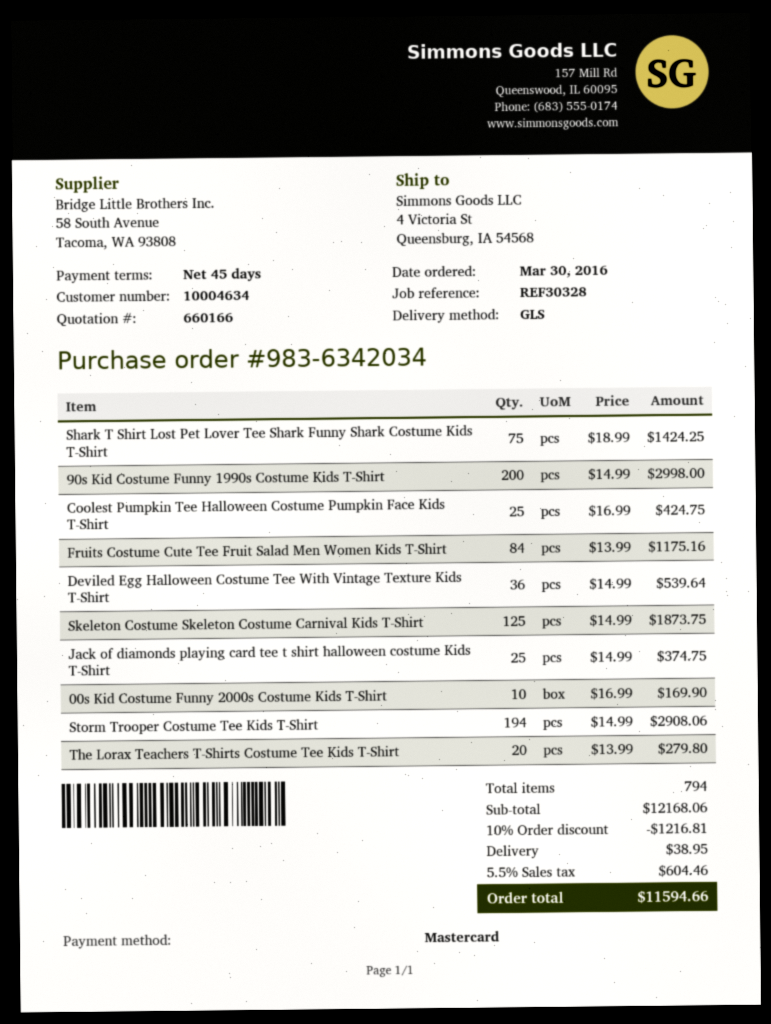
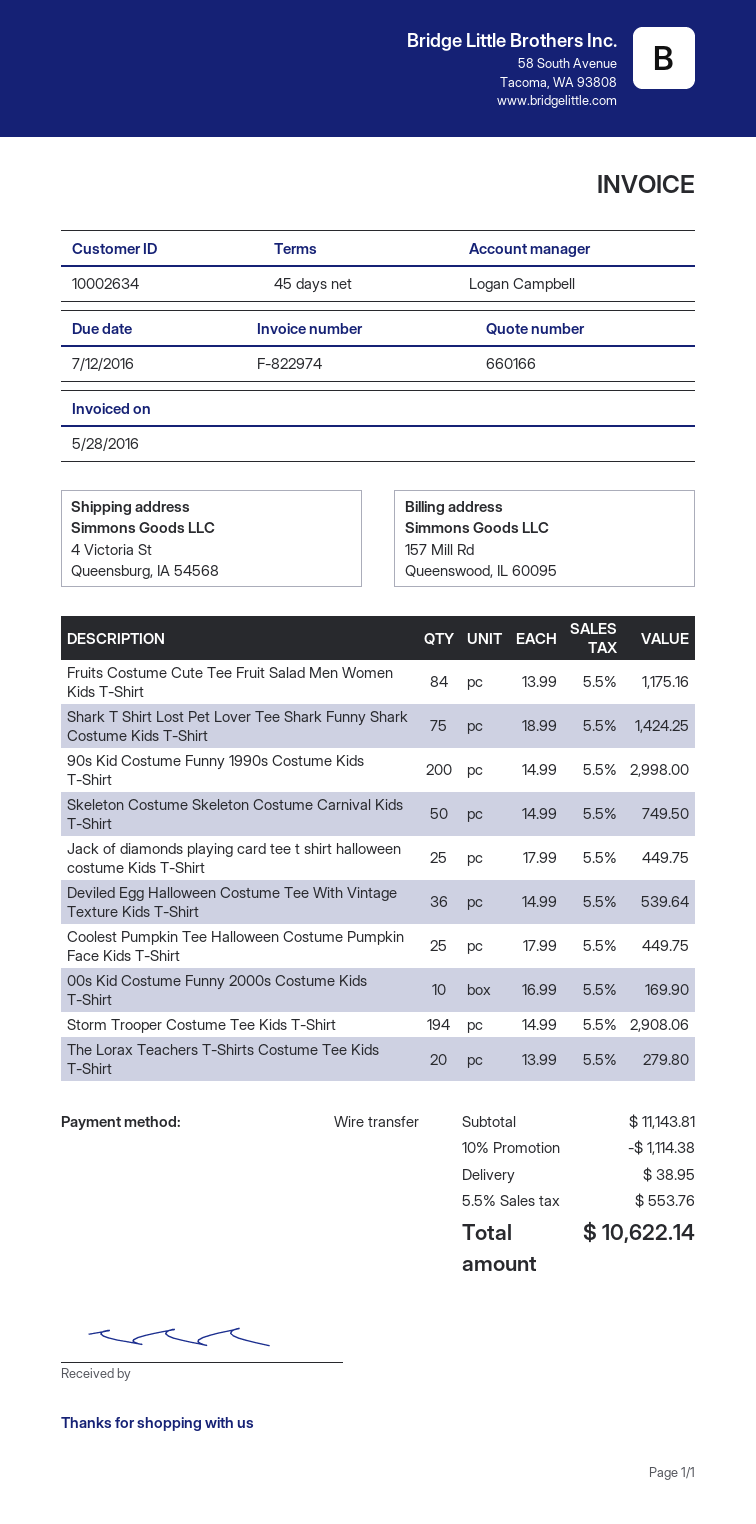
customer number: 10004634 -> 10002634
payment method: Mastercard -> bank transfer
Coolest Pumpkin Tee Halloween Costume Pumpkin Face Kids T-Shirt: 25 x 16.99 = 424.75 -> 25 x 17.99 = 449.75
Skeleton Costume Skeleton Costume Carnival Kids T-Shirt: 125 x 14.99 = 1873.75 -> 50 x 14.99 = 749.50
Jack of diamonds playing card tee t shirt halloween costume Kids T-Shirt: 25 x 14.99 = 374.75 -> 25 x 17.99 = 449.75
subtotal: 12168.06 -> 11143.81
discount: 10% = 1216.81 -> 10% = 1114.38
tax: 5.5% = 604.46 -> 5.5% = 553.76
total: 11594.66 -> 10622.14

